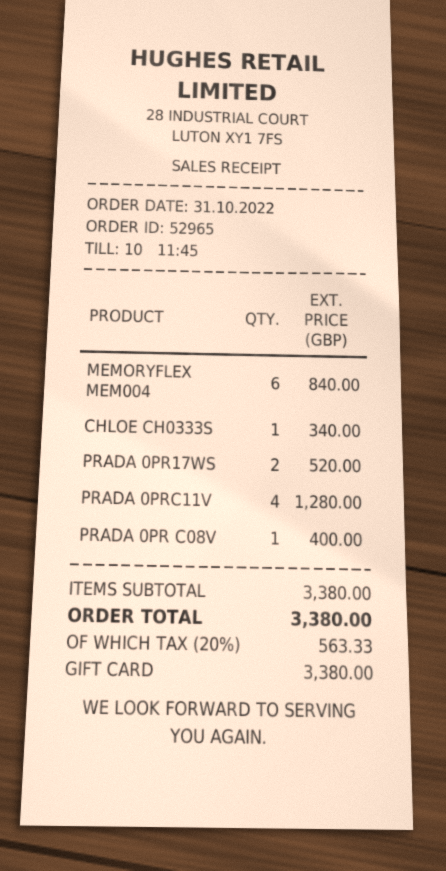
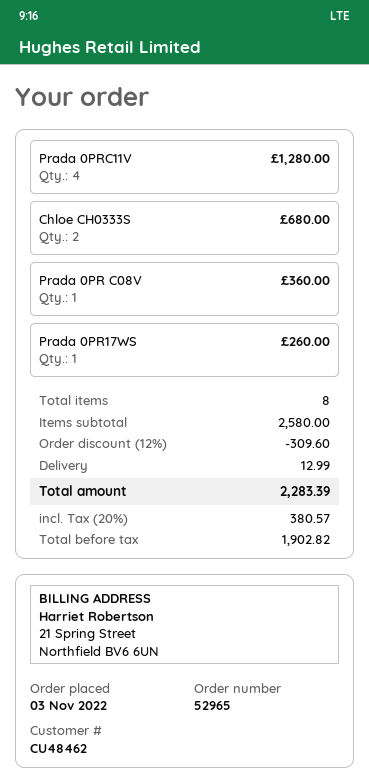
order date: 2022-10-31 -> 2022-11-03
MEMORYFLEX MEM004: 6 for 840.00 -> none
CHLOE CH0333S: 1 for 340.00 -> 2 for 680.00
PRADA 0PR17WS: 2 for 520.00 -> 1 for 260.00
PRADA 0PR C08V: 1 for 400.00 -> 1 for 360.00
subtotal: 3380.00 -> 2580.00
discount: none -> 12% = 309.60
shipping: none -> 12.99
tax: 20% = 563.33 -> 20% = 380.57
total: 3380.00 -> 2283.39

